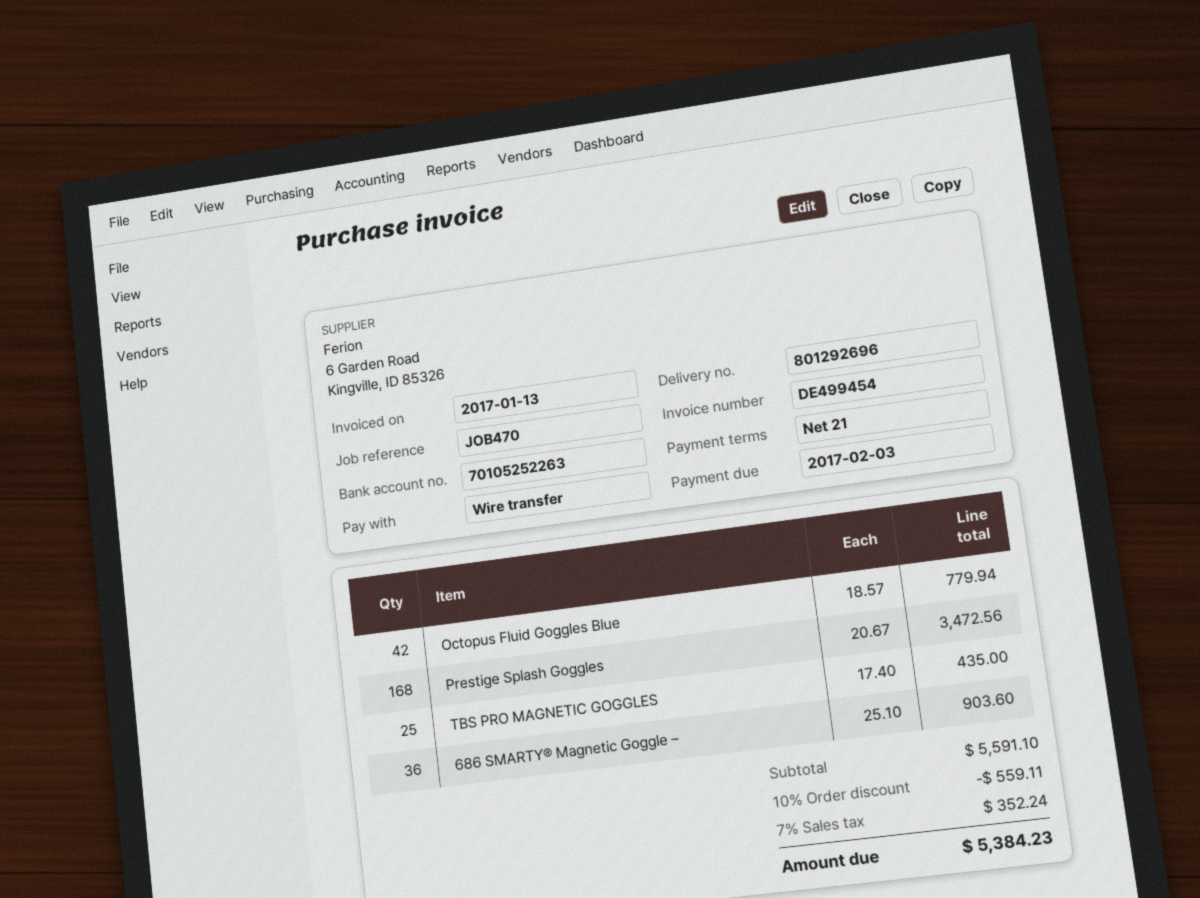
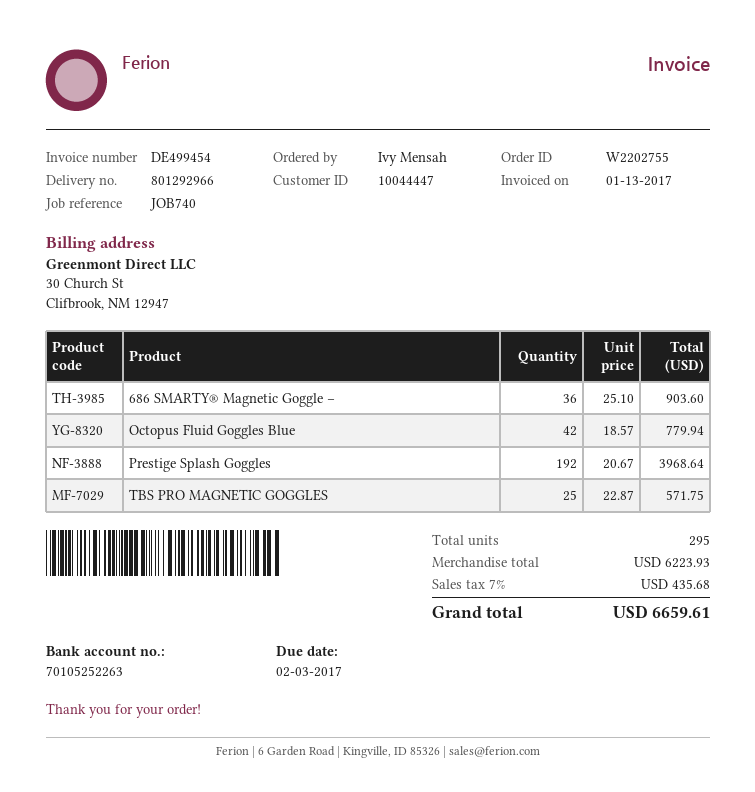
delivery note number: 801292696 -> 801292966
reference: JOB470 -> JOB740
Prestige Splash Goggles: 168 x 20.67 = 3472.56 -> 192 x 20.67 = 3968.64
TBS PRO MAGNETIC GOGGLES: 25 x 17.40 = 435.00 -> 25 x 22.87 = 571.75
subtotal: 5591.10 -> 6223.93
discount: 10% = 559.11 -> none
tax: 7% = 352.24 -> 7% = 435.68
total: 5384.23 -> 6659.61

